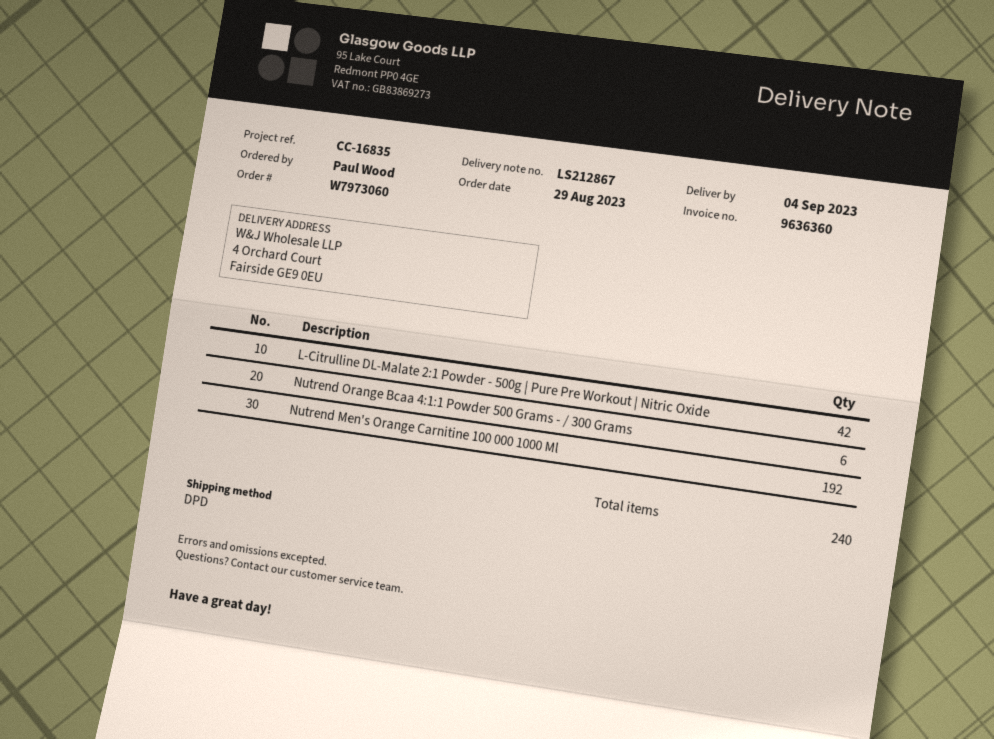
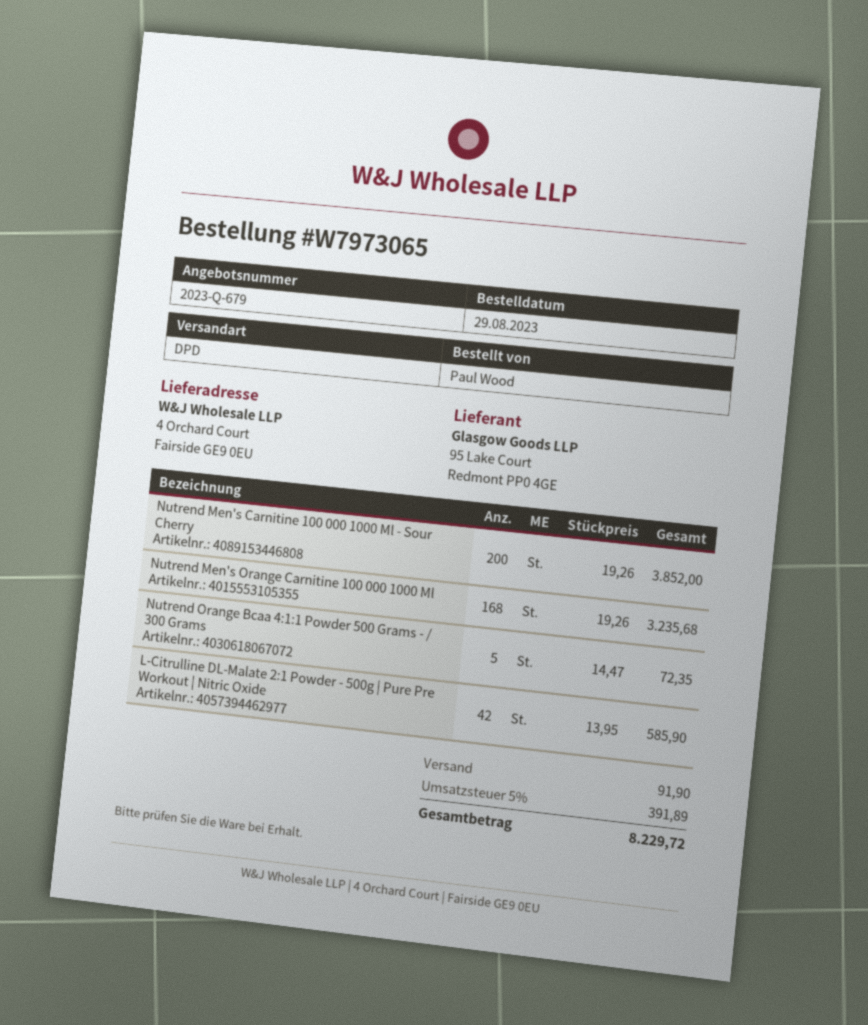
order number: W7973060 -> W7973065
Nutrend Orange Bcaa 4:1:1 Powder 500 Grams - / 300 Grams: 6 -> 5
Nutrend Men's Orange Carnitine 100 000 1000 Ml: 192 -> 168
Nutrend Men's Carnitine 100 000 1000 Ml - Sour Cherry: none -> 200

